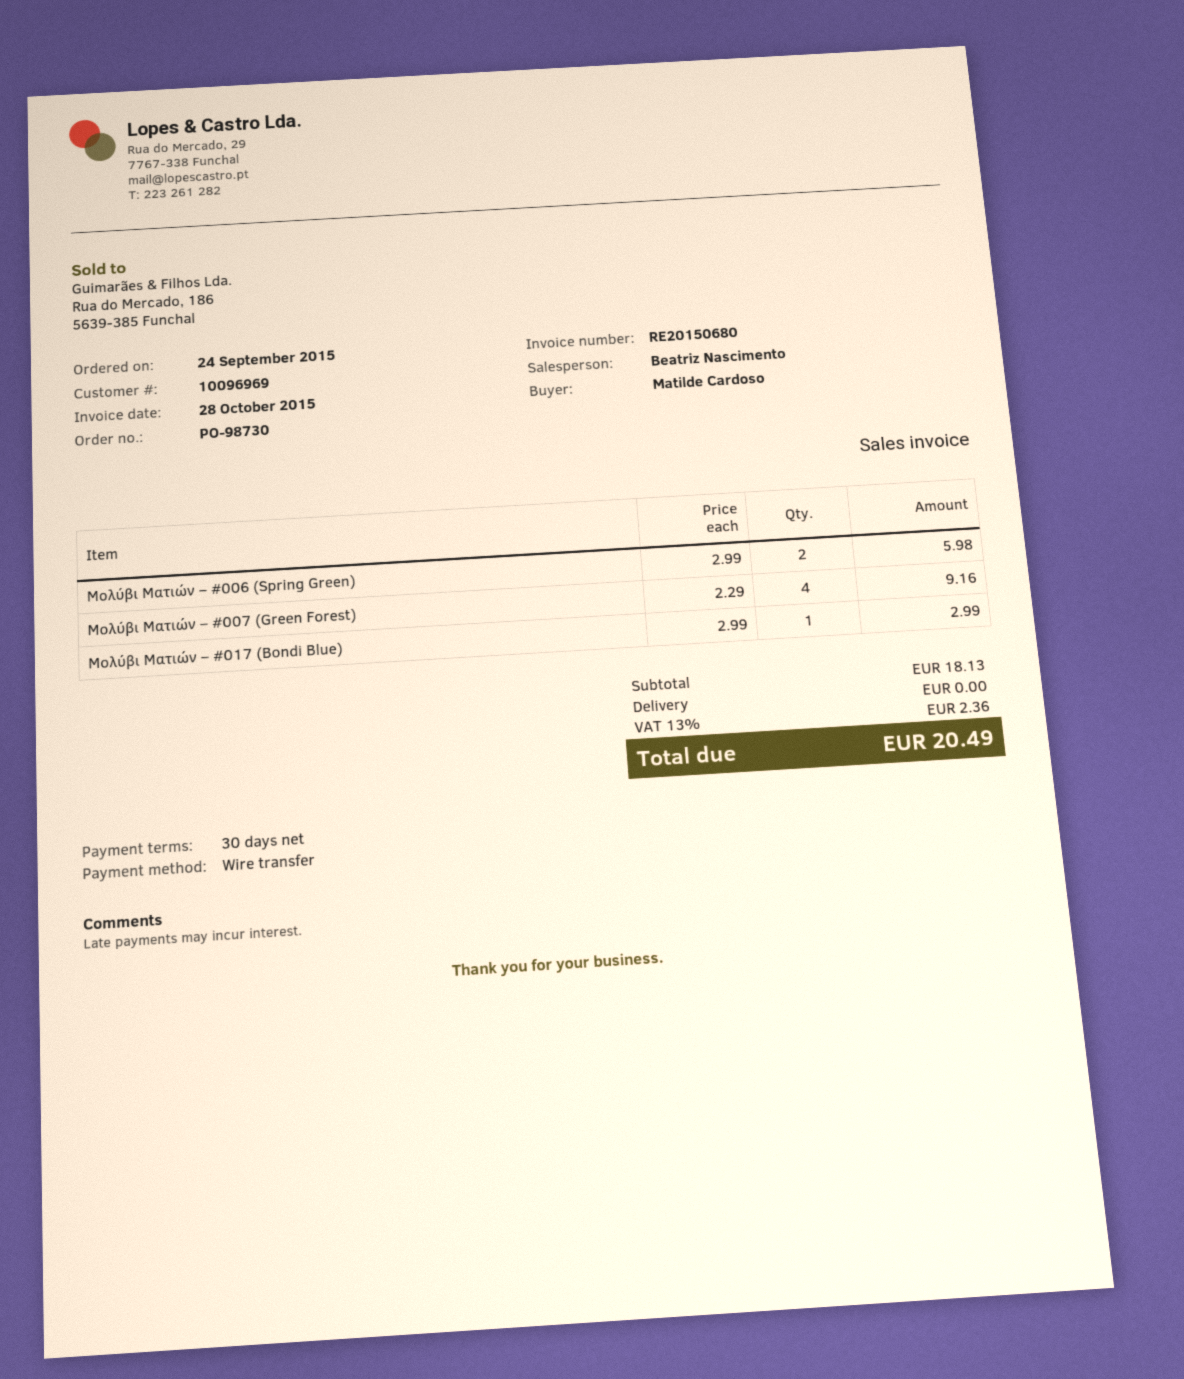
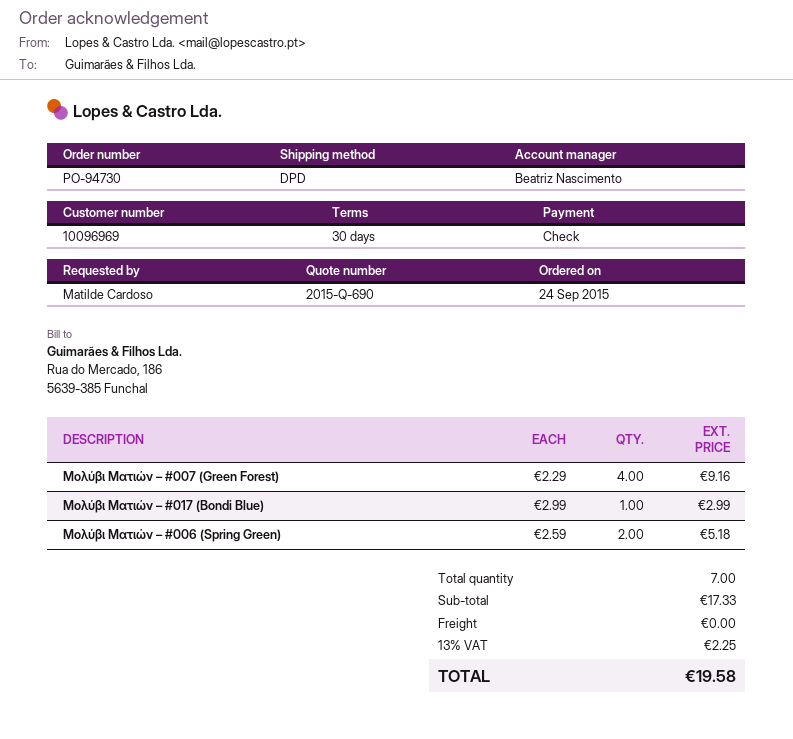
order number: PO-98730 -> PO-94730
payment method: bank transfer -> cheque
Μολύβι Ματιών – #006 (Spring Green): 2 x 2.99 = 5.98 -> 2 x 2.59 = 5.18
subtotal: 18.13 -> 17.33
tax: 13% = 2.36 -> 13% = 2.25
total: 20.49 -> 19.58

